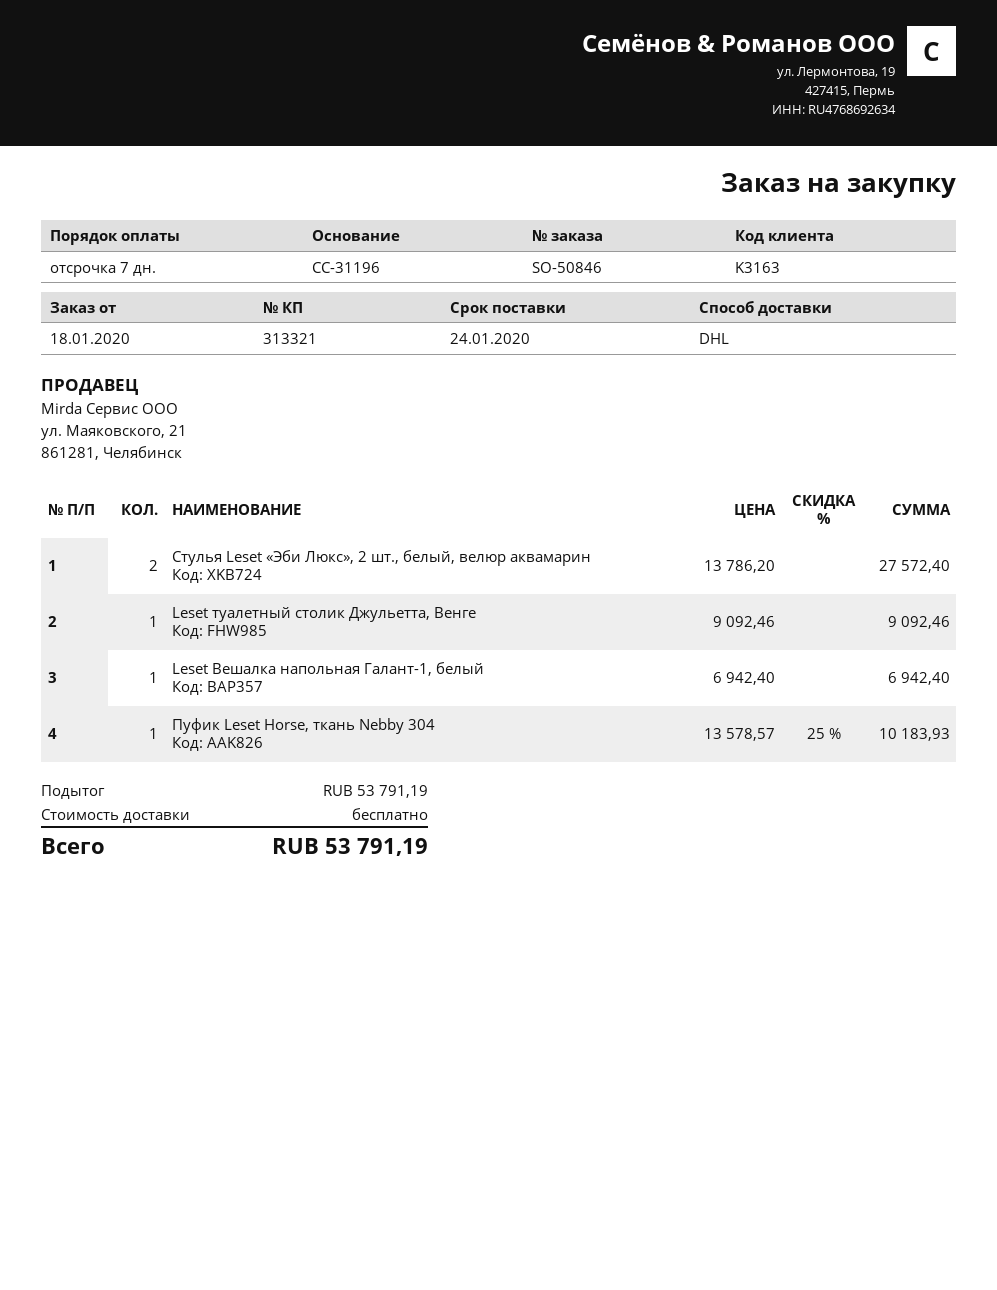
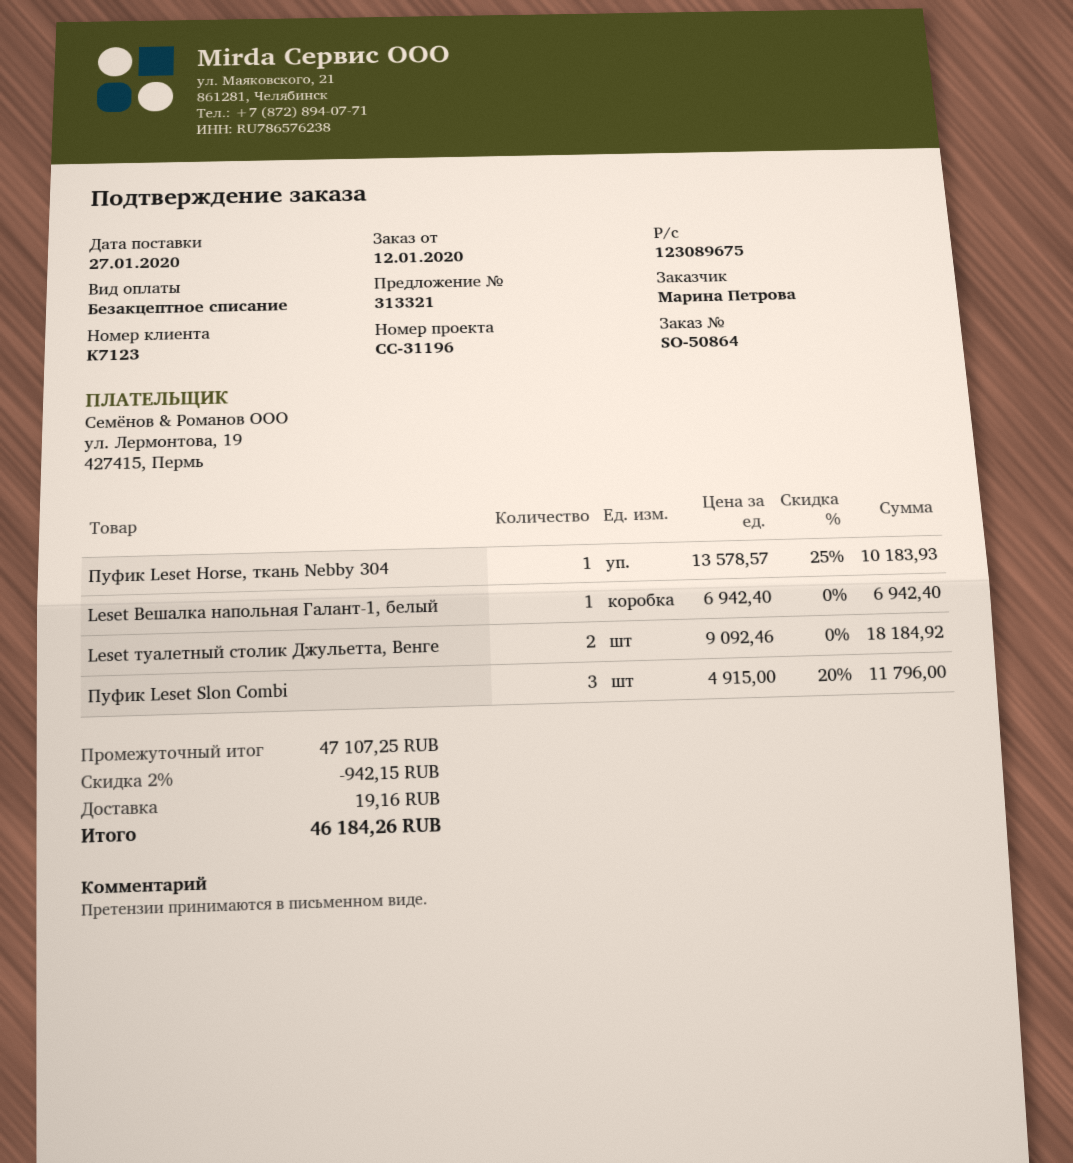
order number: SO-50846 -> SO-50864
order date: 2020-01-18 -> 2020-01-12
delivery date: 2020-01-24 -> 2020-01-27
customer number: K3163 -> K7123
Стулья Leset «Эби Люкс», 2 шт., белый, велюр аквамарин: 2 x 13786.20 = 27572.40 -> none
Leset туалетный столик Джульетта, Венге: 1 x 9092.46 = 9092.46 -> 2 x 9092.46 = 18184.92
Пуфик Leset Slon Combi: none -> 3 x 4915.00 - 20% = 11796.00
subtotal: 53791.19 -> 47107.25
discount: none -> 2% = 942.15
shipping: 0.00 -> 19.16
total: 53791.19 -> 46184.26

